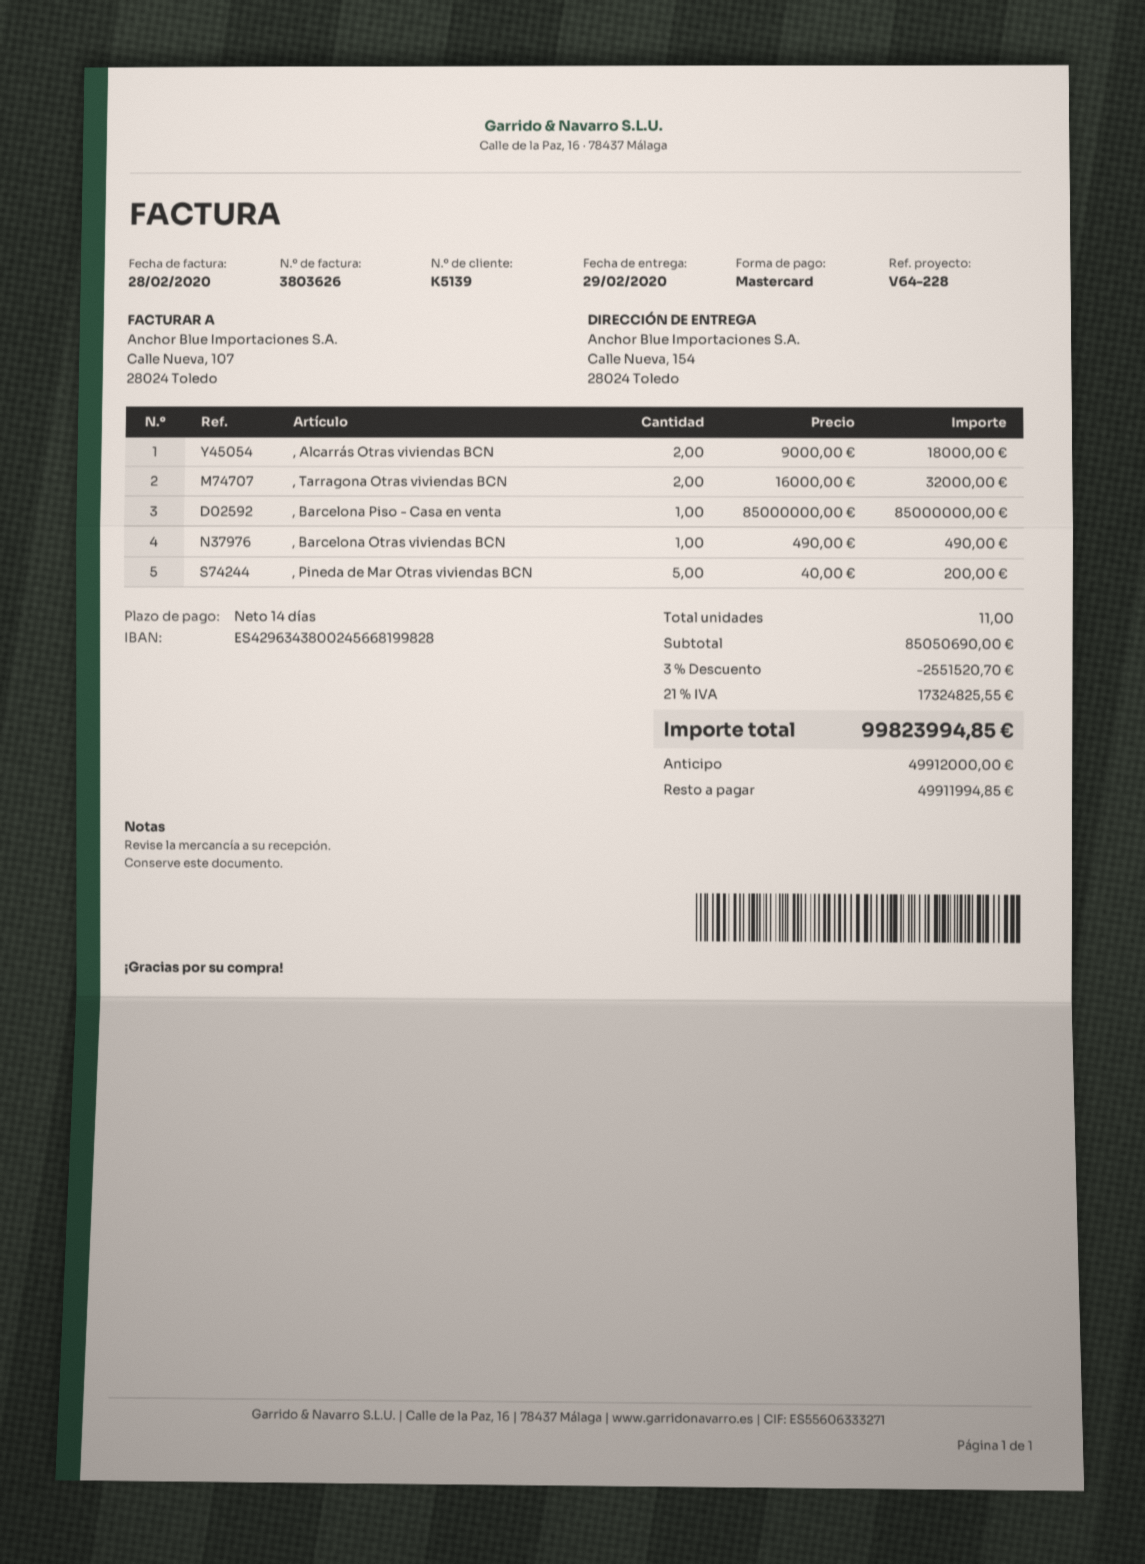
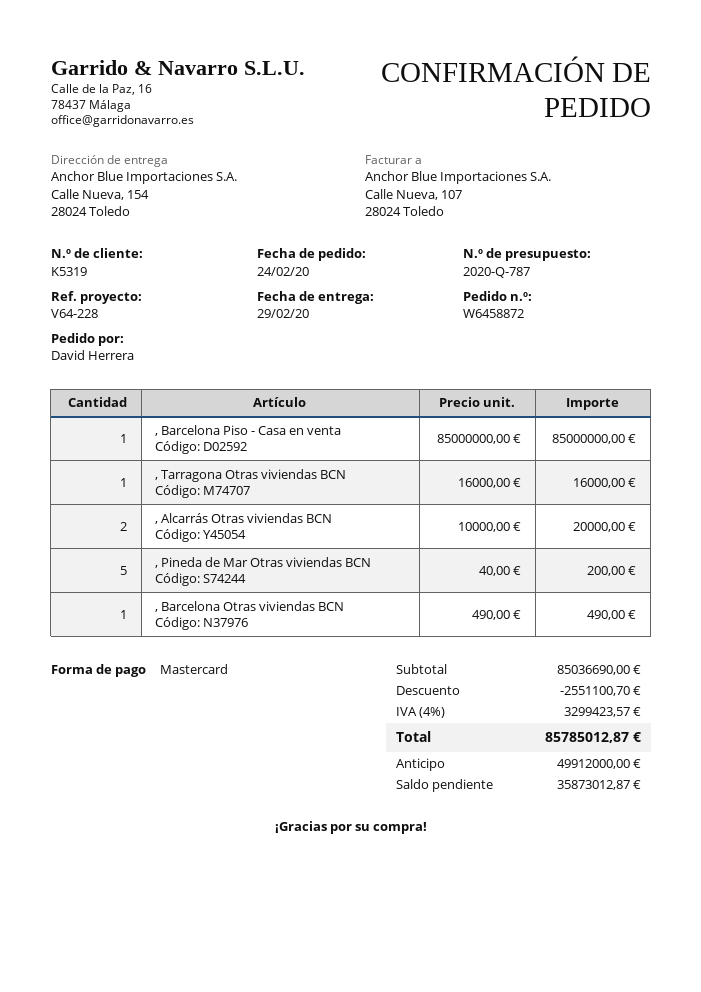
customer number: K5139 -> K5319
, Alcarrás Otras viviendas BCN: 2 x 9000.00 = 18000.00 -> 2 x 10000.00 = 20000.00
, Tarragona Otras viviendas BCN: 2 x 16000.00 = 32000.00 -> 1 x 16000.00 = 16000.00
subtotal: 85050690.00 -> 85036690.00
discount: 2551520.70 -> 2551100.70
tax: 21% = 17324825.55 -> 4% = 3299423.57
total: 99823994.85 -> 85785012.87
balance: 49911994.85 -> 35873012.87

